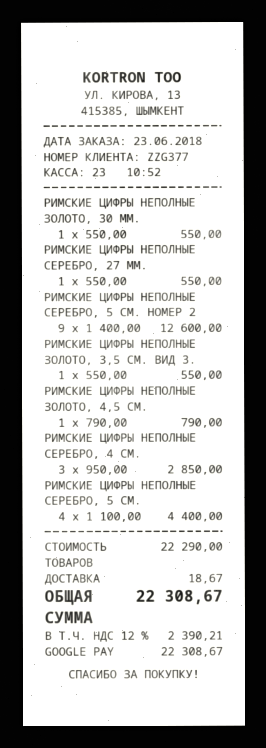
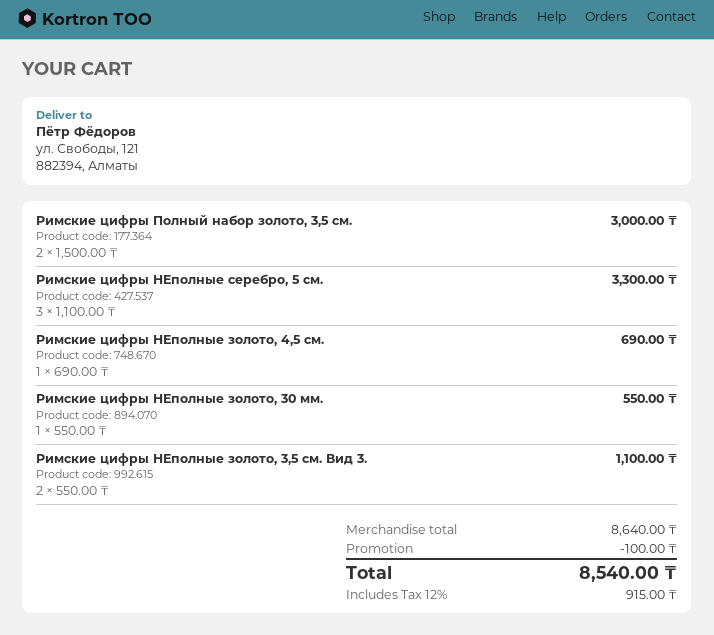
РИМСКИЕ ЦИФРЫ НЕПОЛНЫЕ СЕРЕБРО, 27 ММ.: 1 x 550.00 = 550.00 -> none
РИМСКИЕ ЦИФРЫ НЕПОЛНЫЕ СЕРЕБРО, 5 СМ. НОМЕР 2: 9 x 1400.00 = 12600.00 -> none
РИМСКИЕ ЦИФРЫ НЕПОЛНЫЕ ЗОЛОТО, 3,5 СМ. ВИД 3.: 1 x 550.00 = 550.00 -> 2 x 550.00 = 1100.00
РИМСКИЕ ЦИФРЫ НЕПОЛНЫЕ ЗОЛОТО, 4,5 СМ.: 1 x 790.00 = 790.00 -> 1 x 690.00 = 690.00
РИМСКИЕ ЦИФРЫ НЕПОЛНЫЕ СЕРЕБРО, 4 СМ.: 3 x 950.00 = 2850.00 -> none
РИМСКИЕ ЦИФРЫ НЕПОЛНЫЕ СЕРЕБРО, 5 СМ.: 4 x 1100.00 = 4400.00 -> 3 x 1100.00 = 3300.00
Римские цифры Полный набор золото, 3,5 см.: none -> 2 x 1500.00 = 3000.00
subtotal: 22290.00 -> 8640.00
discount: none -> 100.00
shipping: 18.67 -> none
tax: 12% = 2390.21 -> 12% = 915.00
total: 22308.67 -> 8540.00

